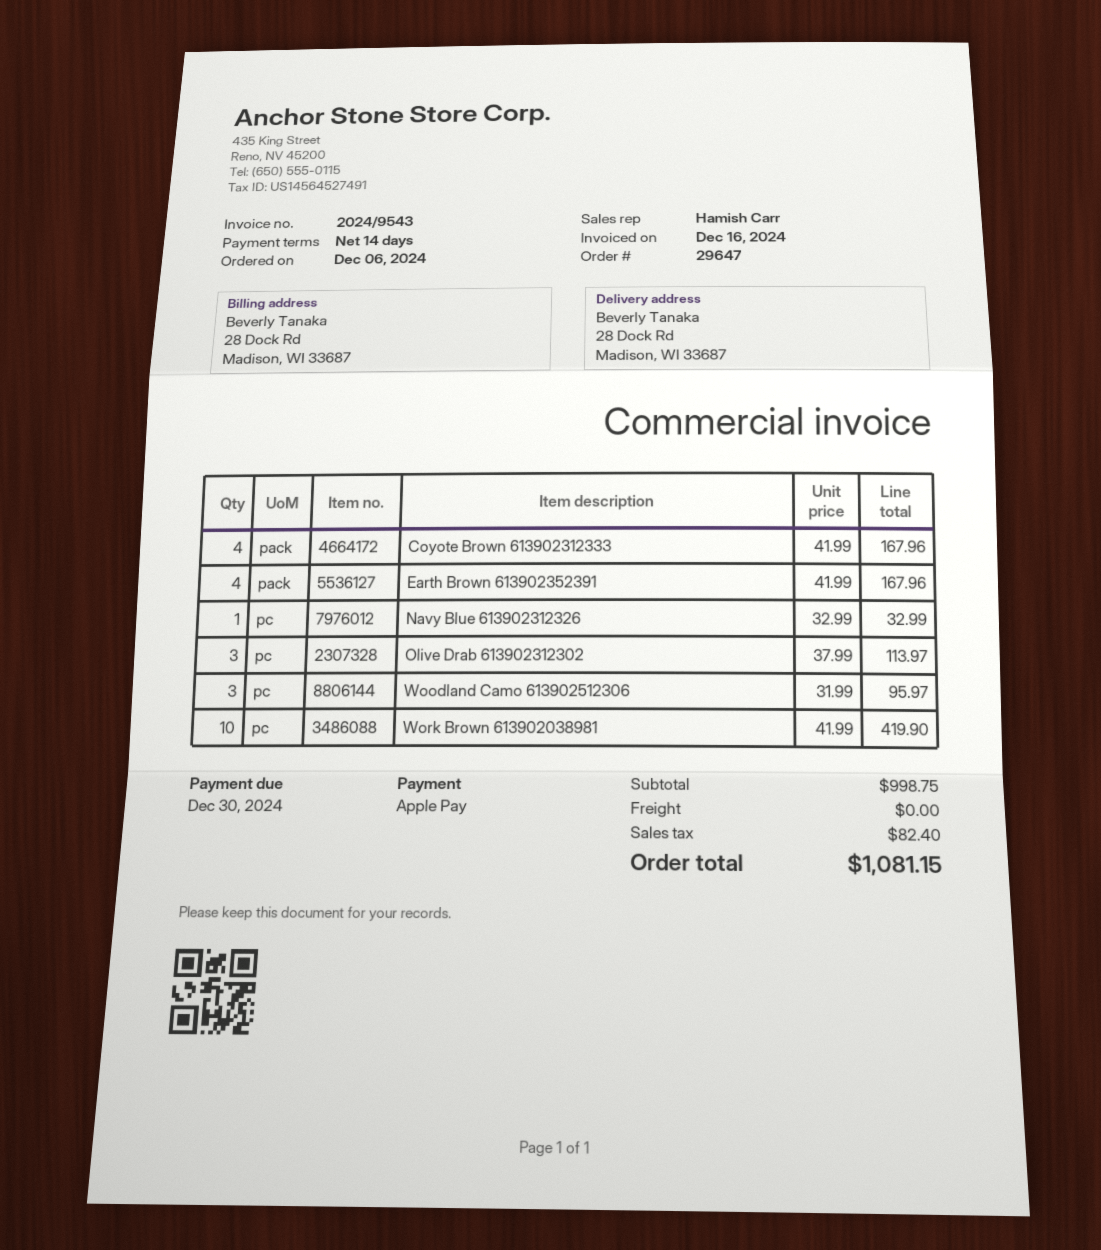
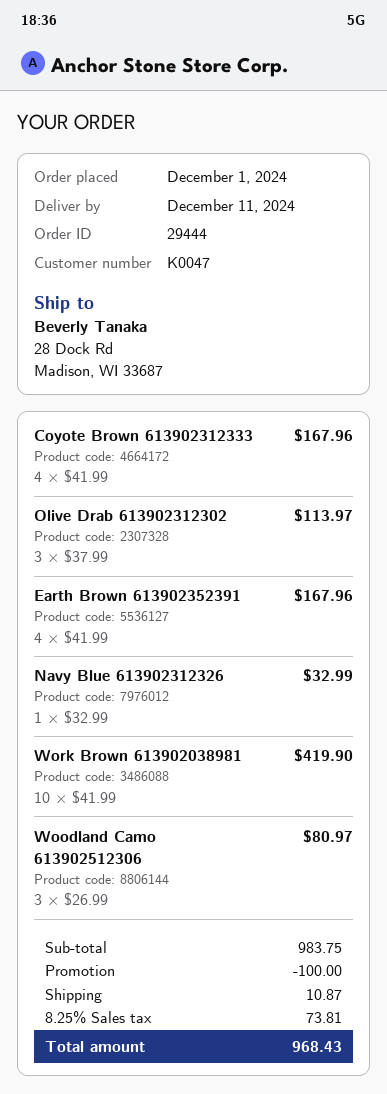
order number: 29647 -> 29444
order date: 2024-12-06 -> 2024-12-01
Woodland Camo 613902512306: 3 x 31.99 = 95.97 -> 3 x 26.99 = 80.97
subtotal: 998.75 -> 983.75
discount: none -> 100.00
shipping: 0.00 -> 10.87
tax: 82.40 -> 73.81
total: 1081.15 -> 968.43

